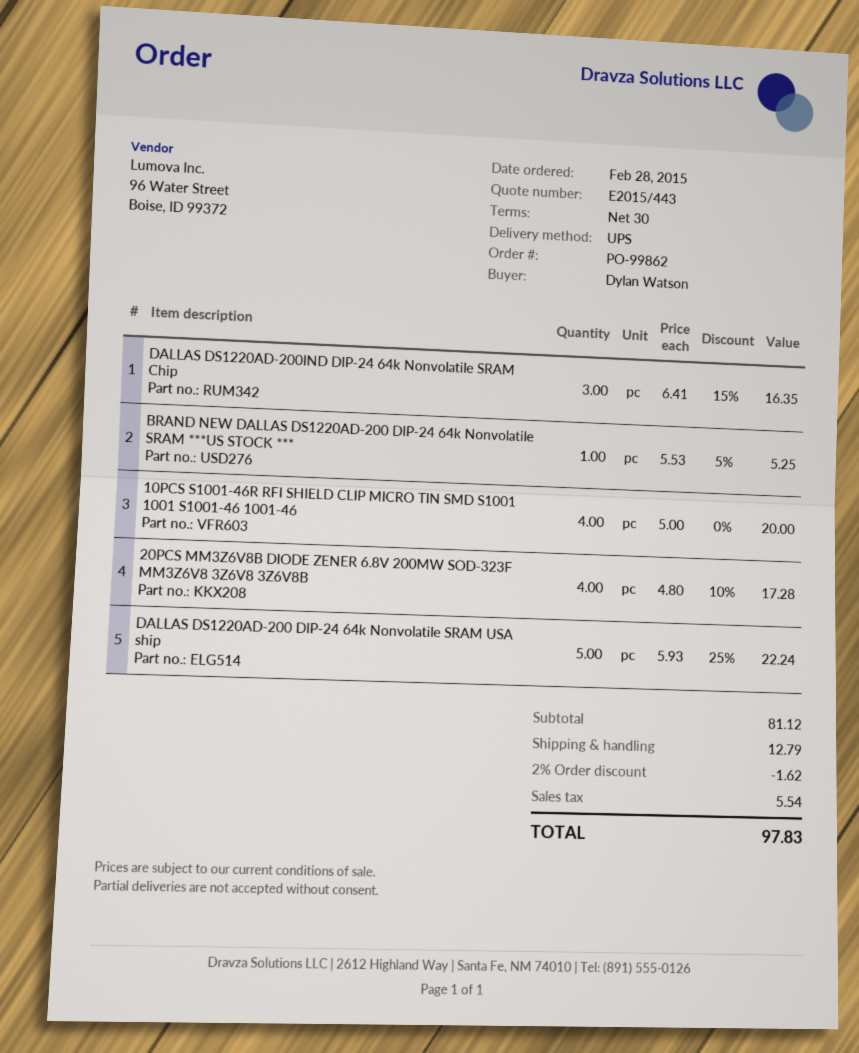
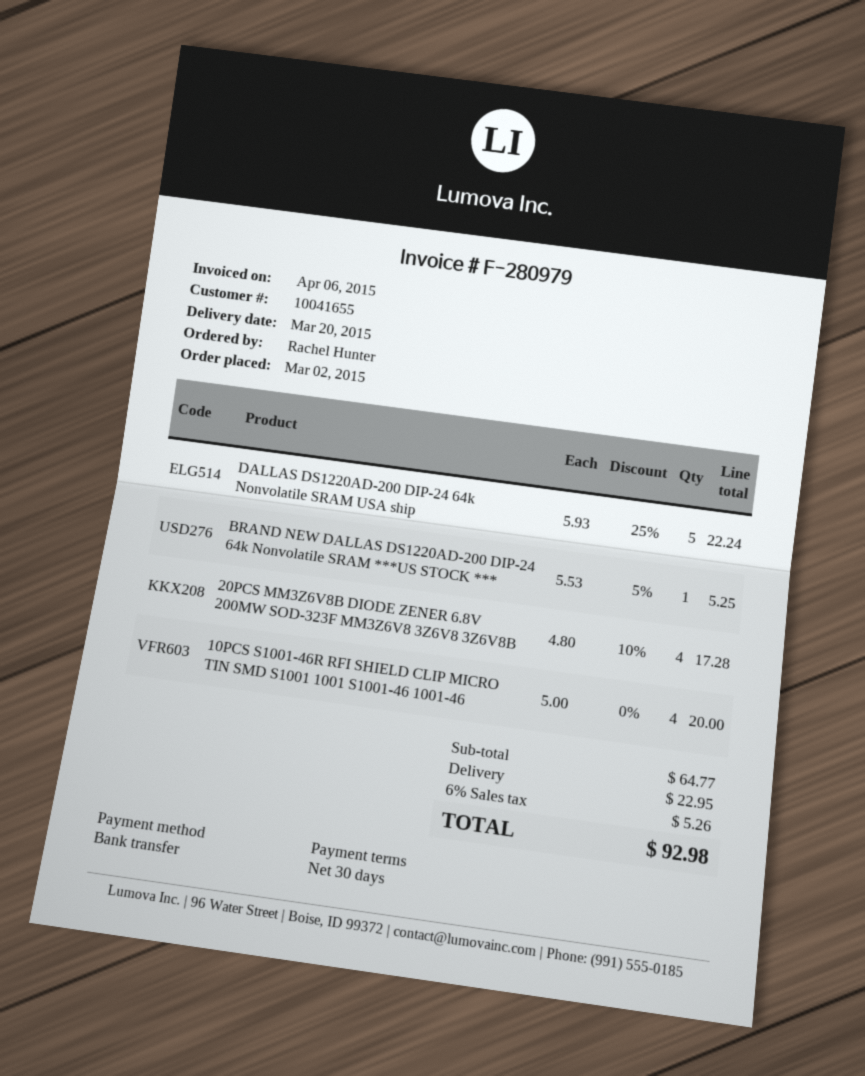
order date: 2015-02-28 -> 2015-03-02
ordered by: Dylan Watson -> Rachel Hunter
DALLAS DS1220AD-200IND DIP-24 64k Nonvolatile SRAM Chip: 3 x 6.41 - 15% = 16.35 -> none
subtotal: 81.12 -> 64.77
discount: 2% = 1.62 -> none
shipping: 12.79 -> 22.95
tax: 5.54 -> 5.26
total: 97.83 -> 92.98

